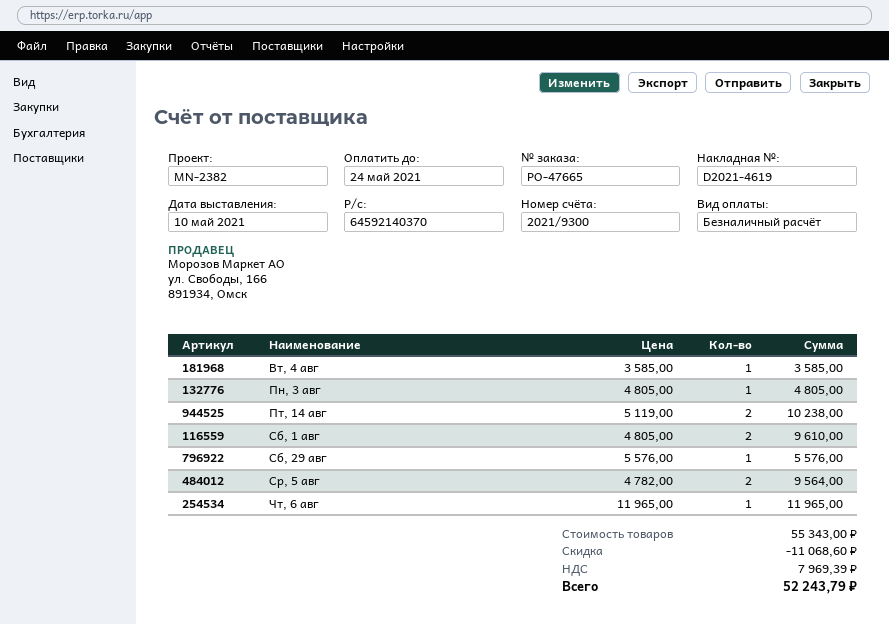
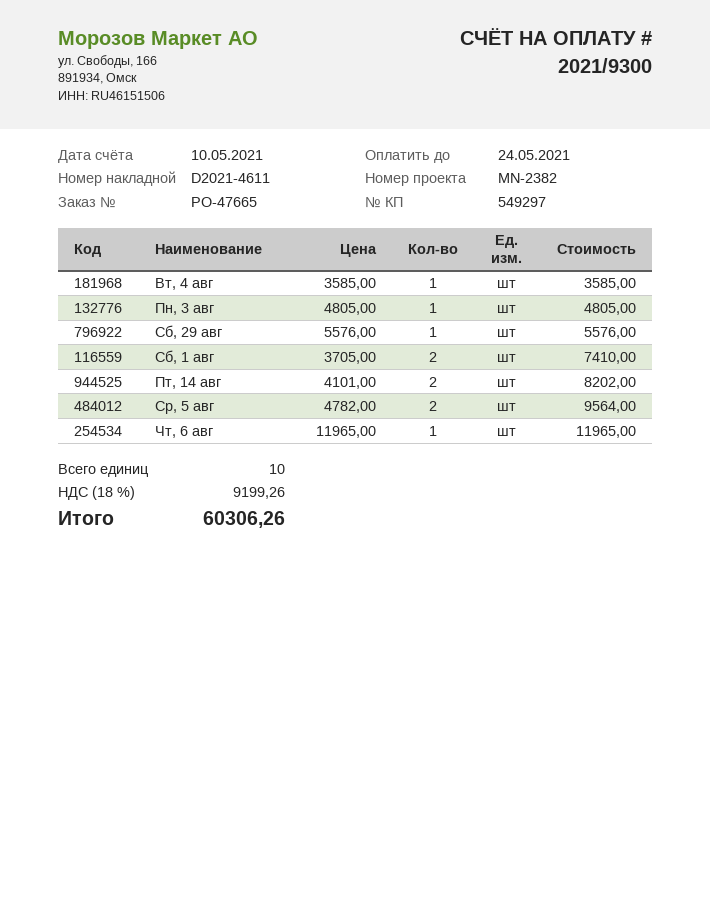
delivery note number: D2021-4619 -> D2021-4611
Пт, 14 авг: 2 x 5119.00 = 10238.00 -> 2 x 4101.00 = 8202.00
Сб, 1 авг: 2 x 4805.00 = 9610.00 -> 2 x 3705.00 = 7410.00
discount: 11068.60 -> none
tax: 7969.39 -> 9199.26
total: 52243.79 -> 60306.26

